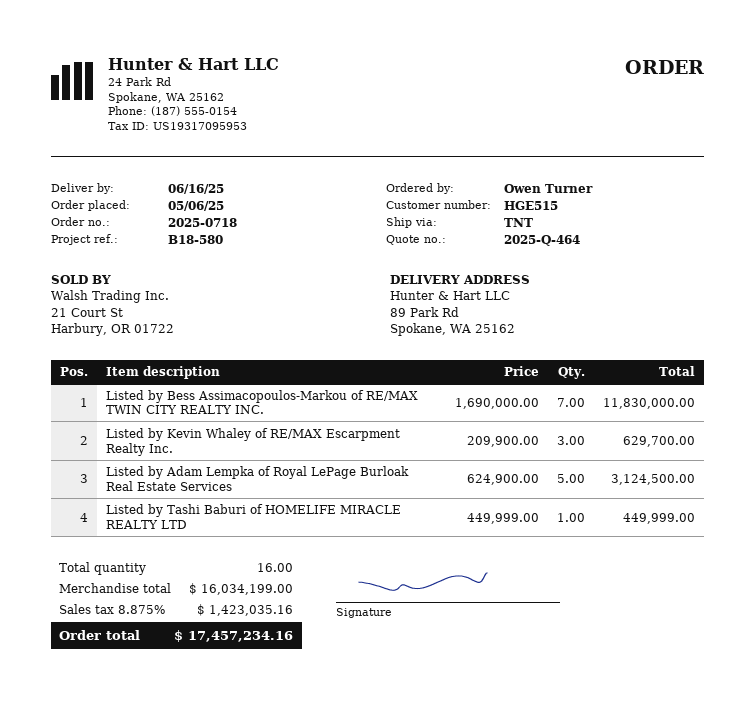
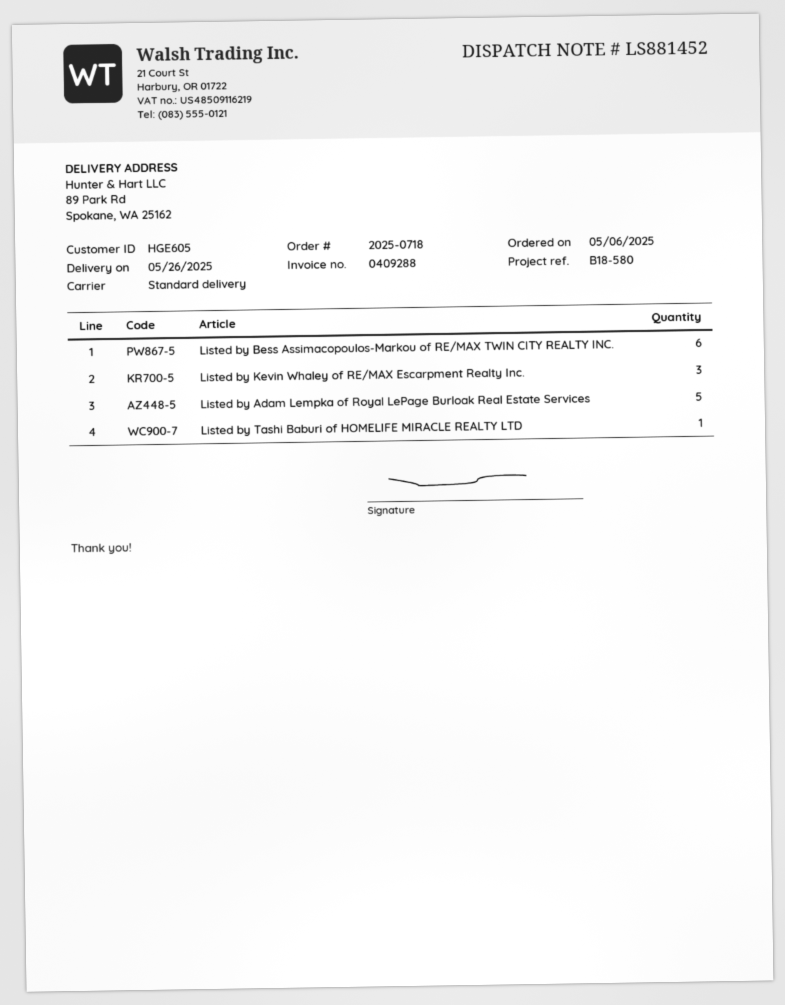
delivery date: 2025-06-16 -> 2025-05-26
customer number: HGE515 -> HGE605
shipping method: TNT -> standard
Listed by Bess Assimacopoulos-Markou of RE/MAX TWIN CITY REALTY INC.: 7 -> 6

